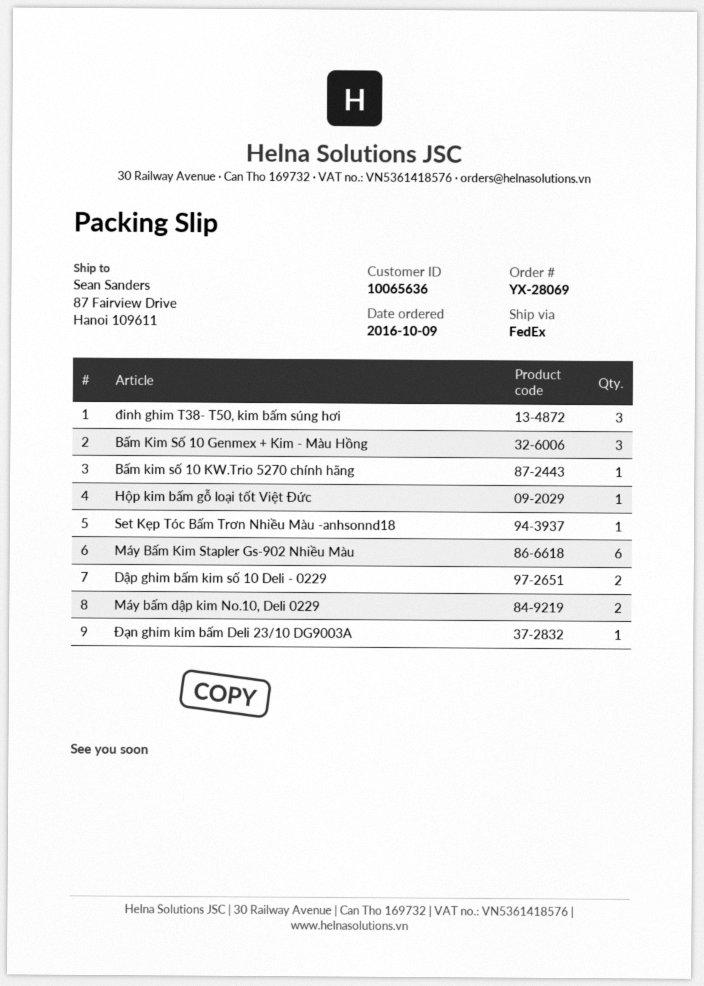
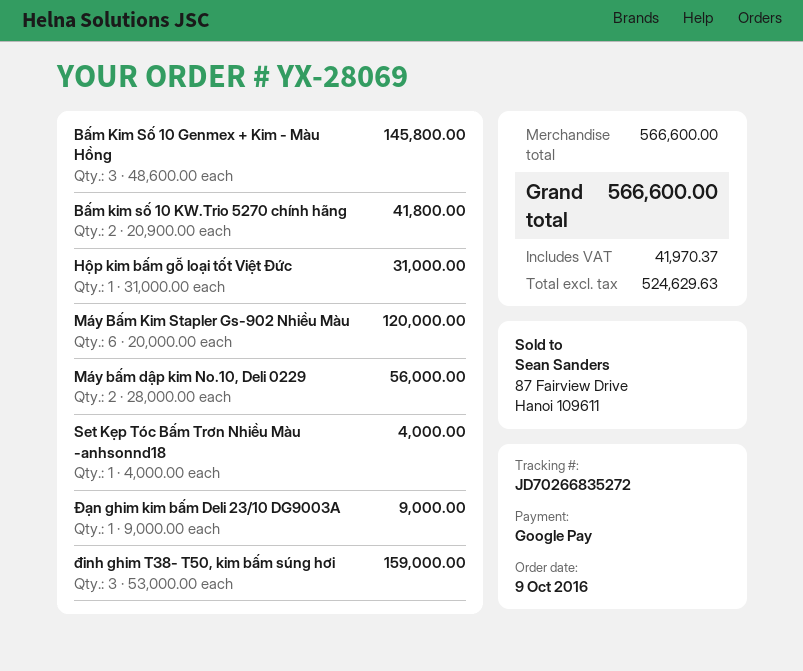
Bấm kim số 10 KW.Trio 5270 chính hãng: 1 -> 2
Dập ghim bấm kim số 10 Deli - 0229: 2 -> none

